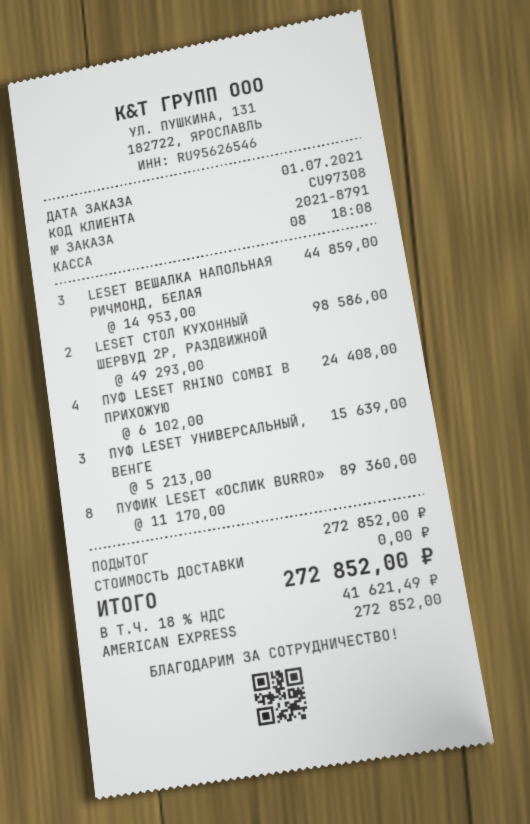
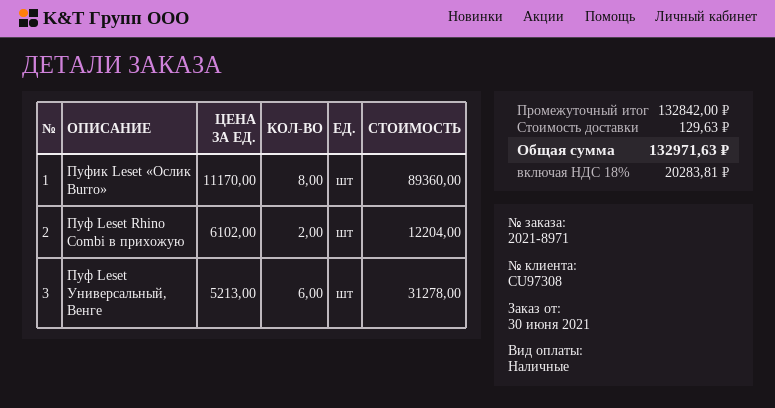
order number: 2021-8791 -> 2021-8971
order date: 2021-07-01 -> 2021-06-30
payment method: American Express -> cash
LESET ВЕШАЛКА НАПОЛЬНАЯ РИЧМОНД, БЕЛАЯ: 3 x 14953.00 = 44859.00 -> none
LESET СТОЛ КУХОННЫЙ ШЕРВУД 2Р, РАЗДВИЖНОЙ: 2 x 49293.00 = 98586.00 -> none
ПУФ LESET RHINO COMBI В ПРИХОЖУЮ: 4 x 6102.00 = 24408.00 -> 2 x 6102.00 = 12204.00
ПУФ LESET УНИВЕРСАЛЬНЫЙ, ВЕНГЕ: 3 x 5213.00 = 15639.00 -> 6 x 5213.00 = 31278.00
subtotal: 272852.00 -> 132842.00
shipping: 0.00 -> 129.63
tax: 18% = 41621.49 -> 18% = 20283.81
total: 272852.00 -> 132971.63

